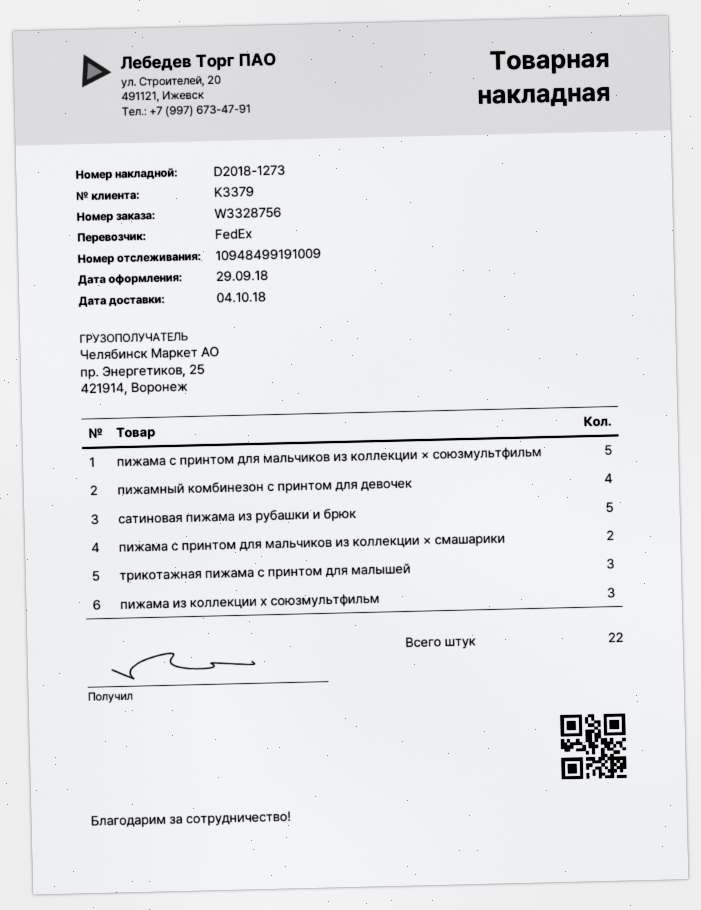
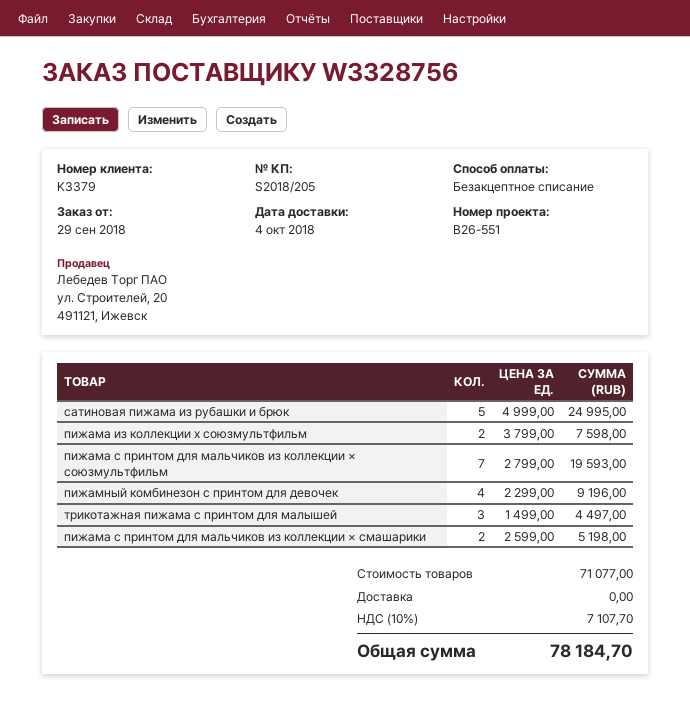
пижама с принтом для мальчиков из коллекции × союзмультфильм: 5 -> 7
пижама из коллекции x союзмультфильм: 3 -> 2

